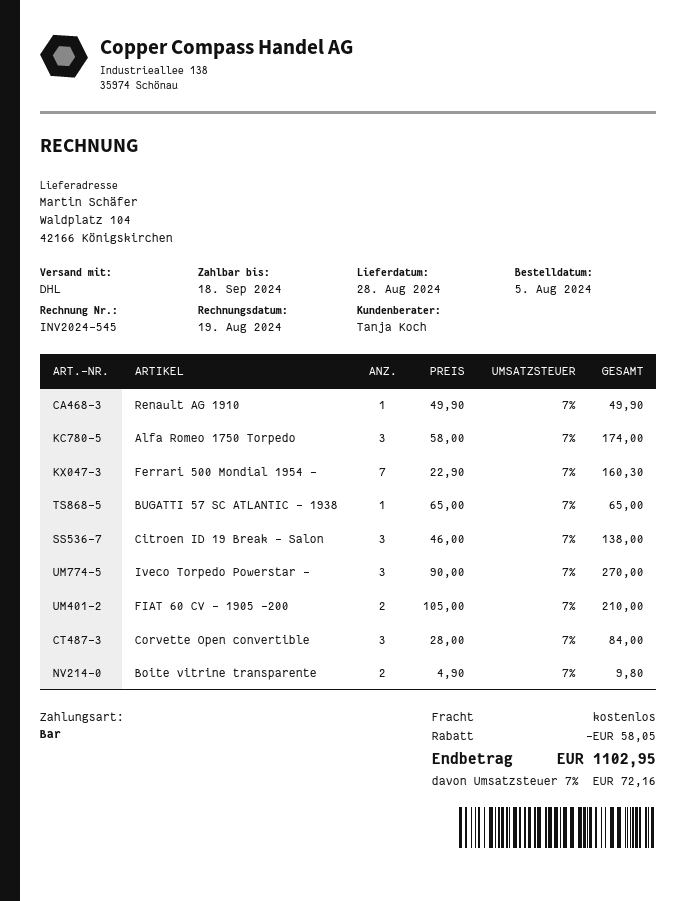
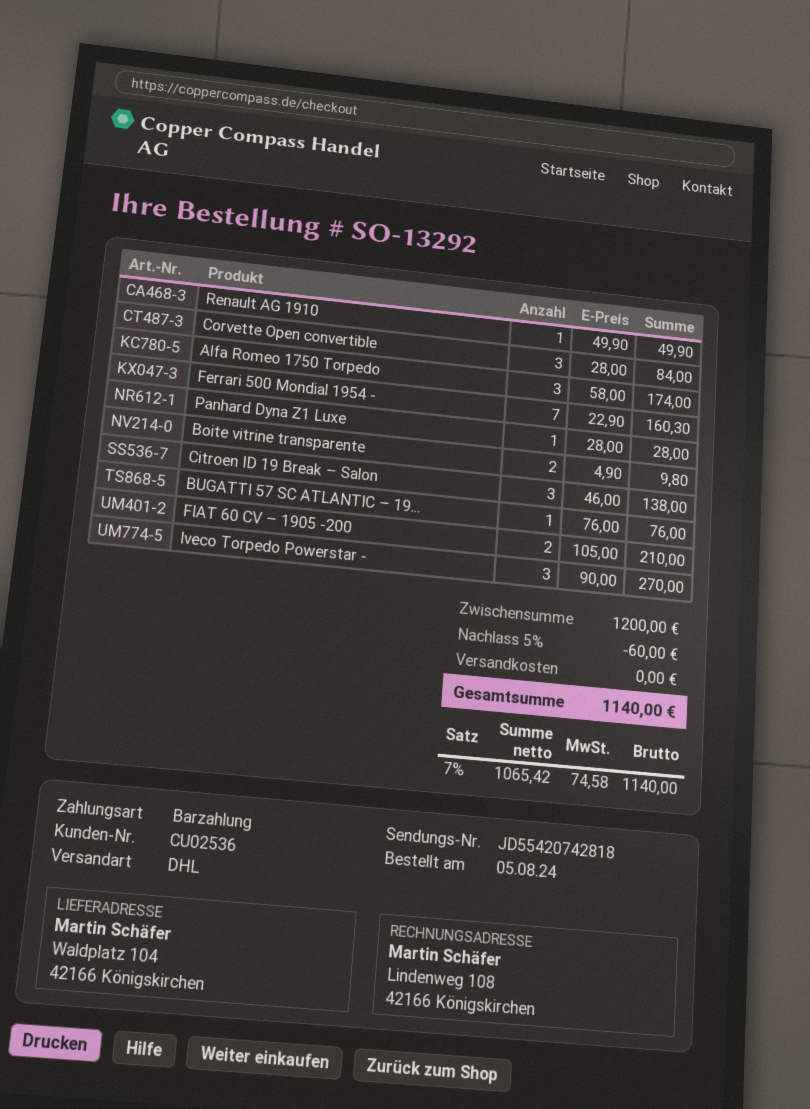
BUGATTI 57 SC ATLANTIC – 1938: 1 x 65.00 = 65.00 -> 1 x 76.00 = 76.00
Panhard Dyna Z1 Luxe: none -> 1 x 28.00 = 28.00
discount: 58.05 -> 60.00
tax: 7% = 72.16 -> 7% = 74.58
total: 1102.95 -> 1140.00

